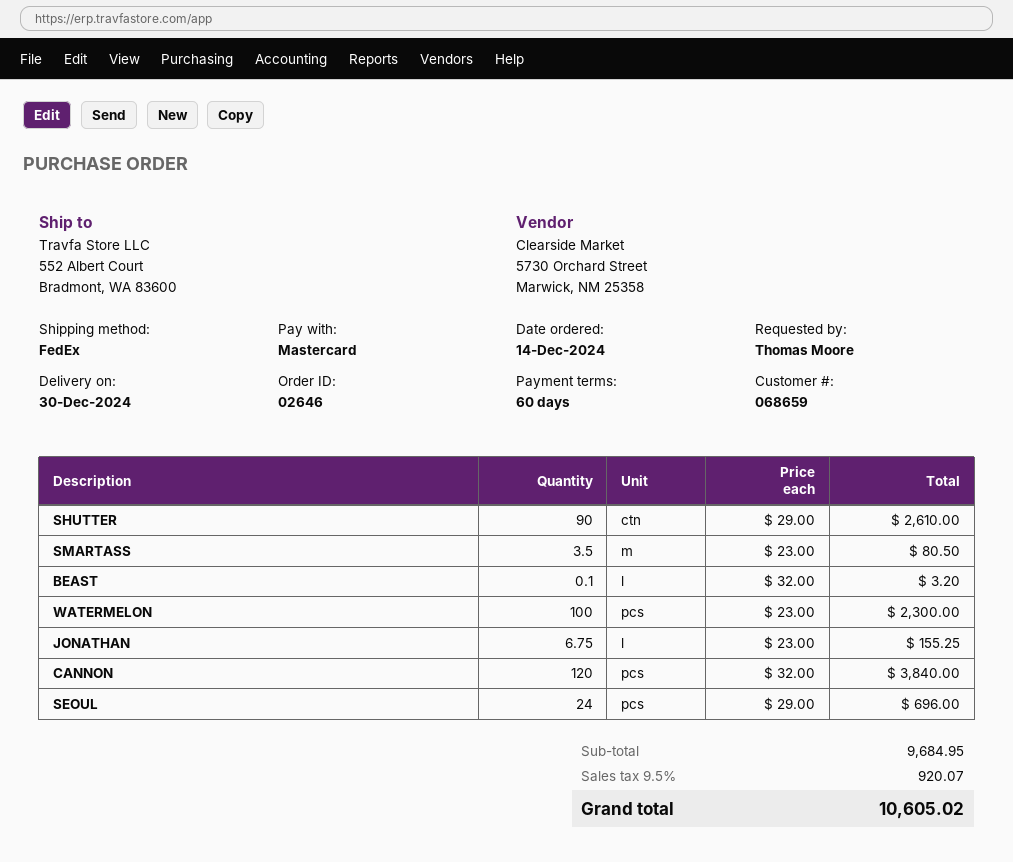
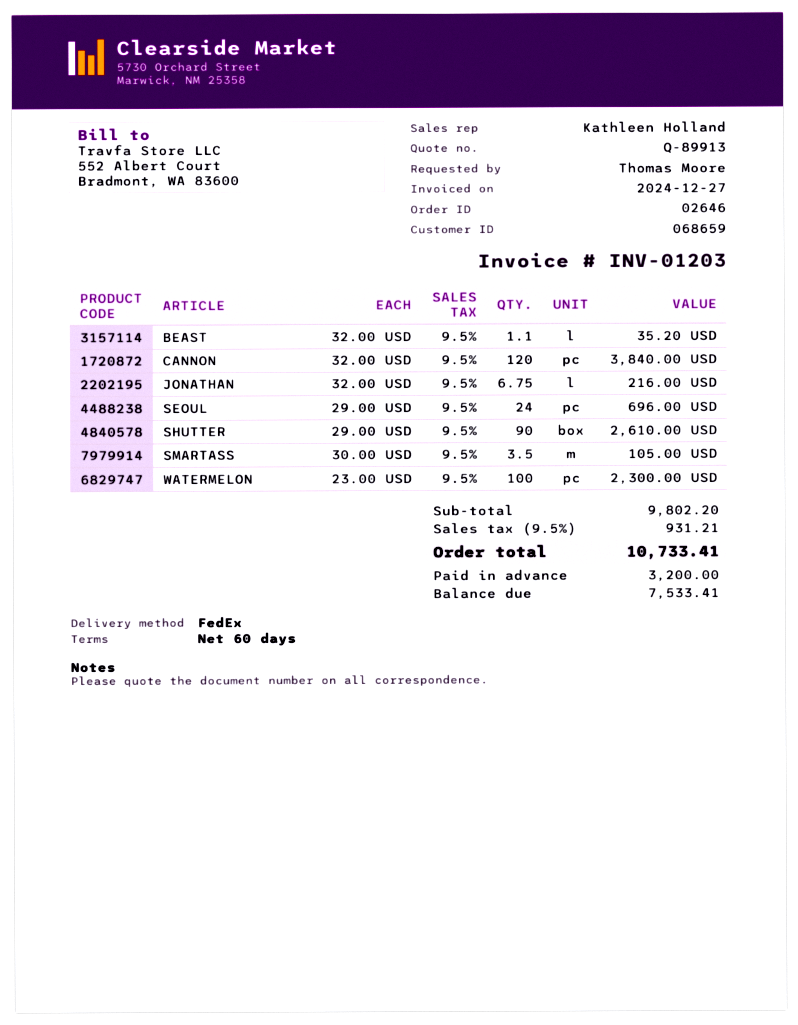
SMARTASS: 3.5 x 23.00 = 80.50 -> 3.5 x 30.00 = 105.00
BEAST: 0.1 x 32.00 = 3.20 -> 1.1 x 32.00 = 35.20
JONATHAN: 6.75 x 23.00 = 155.25 -> 6.75 x 32.00 = 216.00
subtotal: 9684.95 -> 9802.20
tax: 9.5% = 920.07 -> 9.5% = 931.21
total: 10605.02 -> 10733.41

